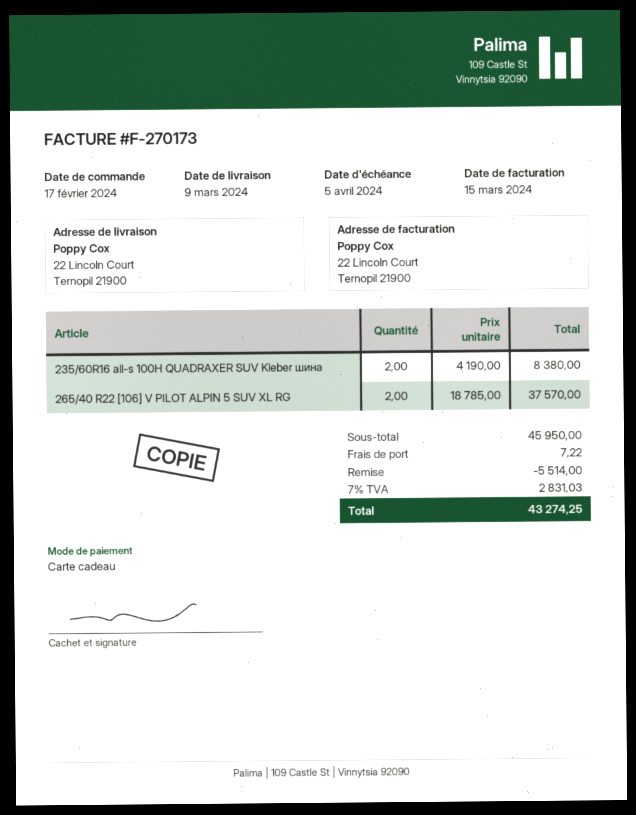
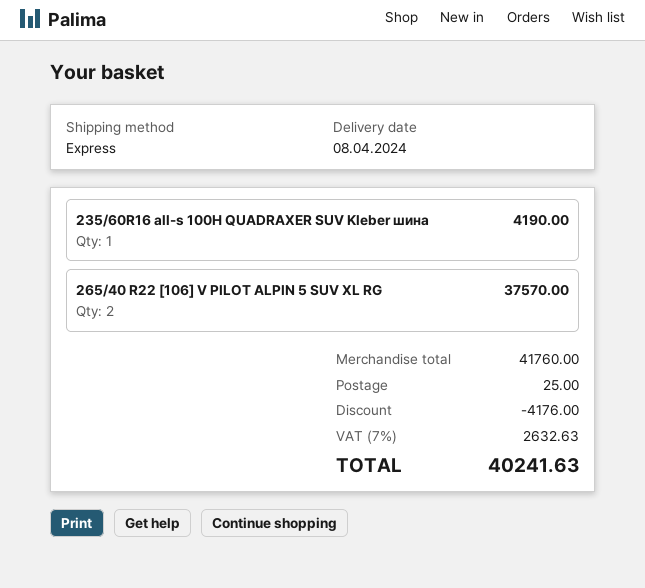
delivery date: 2024-03-09 -> 2024-04-08
235/60R16 all-s 100H QUADRAXER SUV Kleber шина: 2 for 8380.00 -> 1 for 4190.00
subtotal: 45950.00 -> 41760.00
discount: 5514.00 -> 4176.00
shipping: 7.22 -> 25.00
tax: 7% = 2831.03 -> 7% = 2632.63
total: 43274.25 -> 40241.63

